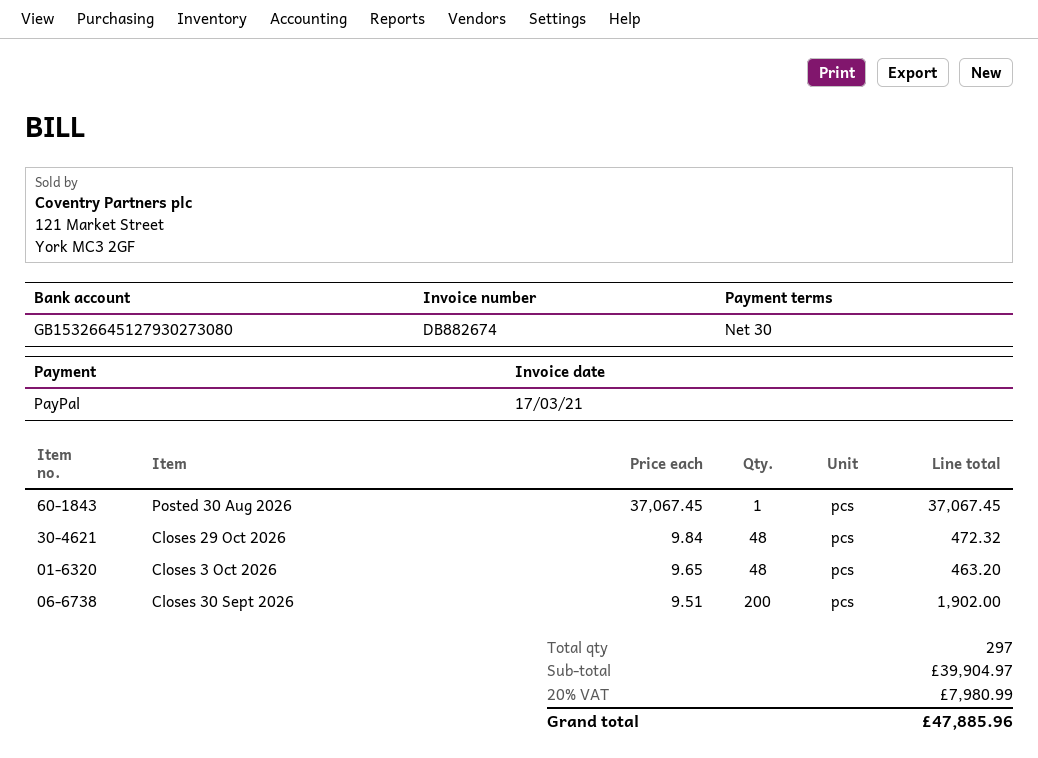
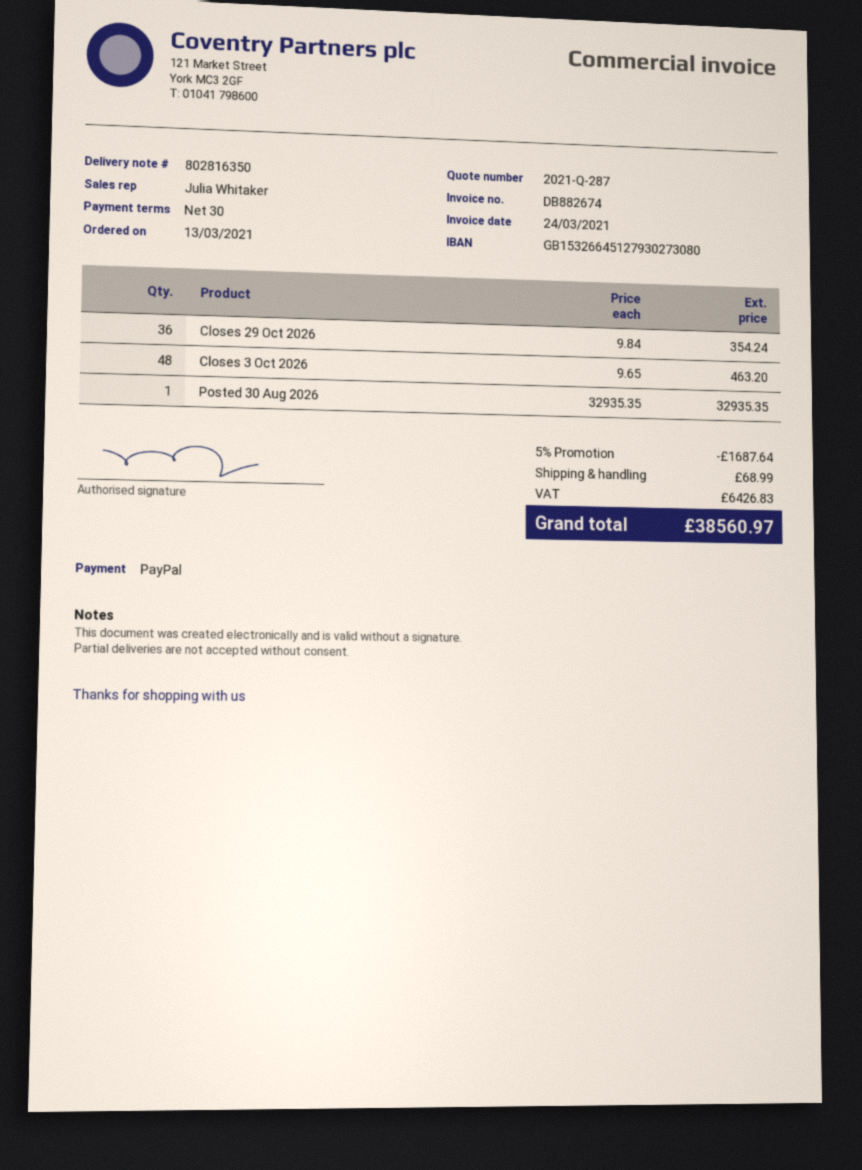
invoice date: 2021-03-17 -> 2021-03-24
Posted 30 Aug 2026: 1 x 37067.45 = 37067.45 -> 1 x 32935.35 = 32935.35
Closes 29 Oct 2026: 48 x 9.84 = 472.32 -> 36 x 9.84 = 354.24
Closes 30 Sept 2026: 200 x 9.51 = 1902.00 -> none
discount: none -> 5% = 1687.64
shipping: none -> 68.99
tax: 7980.99 -> 6426.83
total: 47885.96 -> 38560.97

